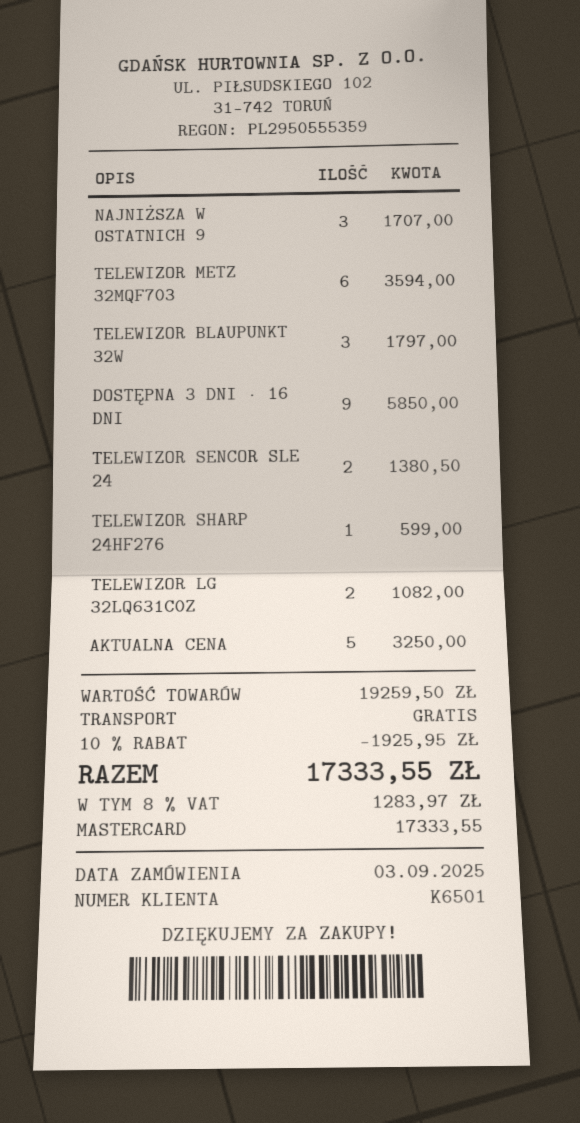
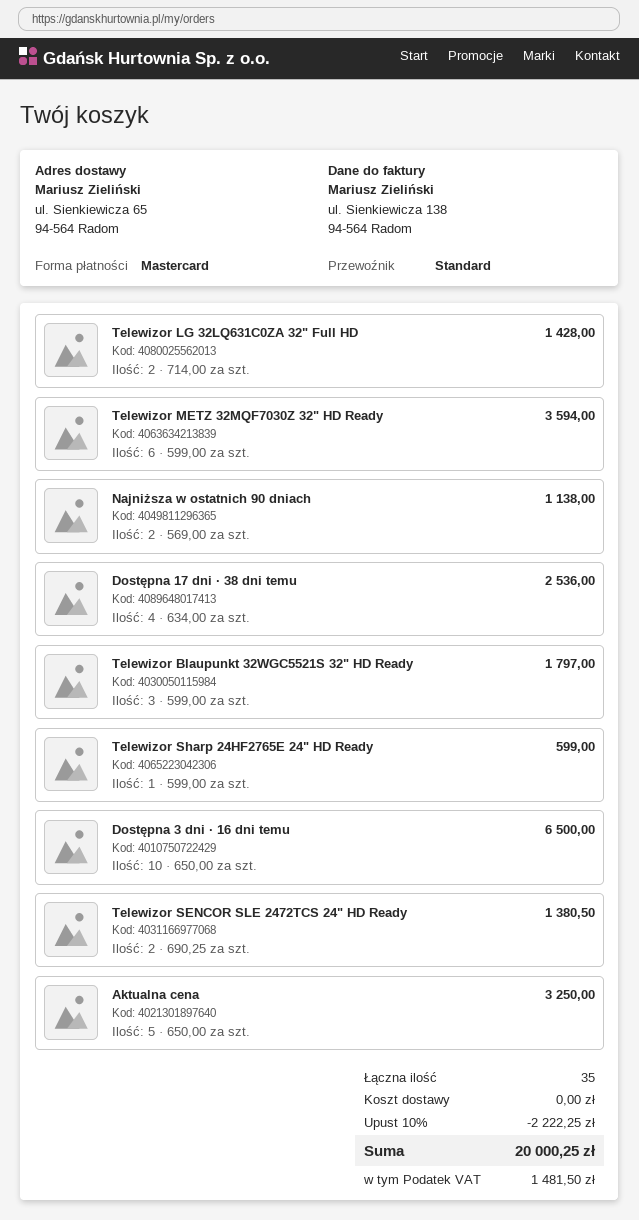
NAJNIŻSZA W OSTATNICH 9: 3 for 1707.00 -> 2 for 1138.00
DOSTĘPNA 3 DNI · 16 DNI: 9 for 5850.00 -> 10 for 6500.00
TELEWIZOR LG 32LQ631C0Z: 2 for 1082.00 -> 2 for 1428.00
Dostępna 17 dni · 38 dni temu: none -> 4 for 2536.00
discount: 10% = 1925.95 -> 10% = 2222.25
tax: 1283.97 -> 1481.50
total: 17333.55 -> 20000.25

